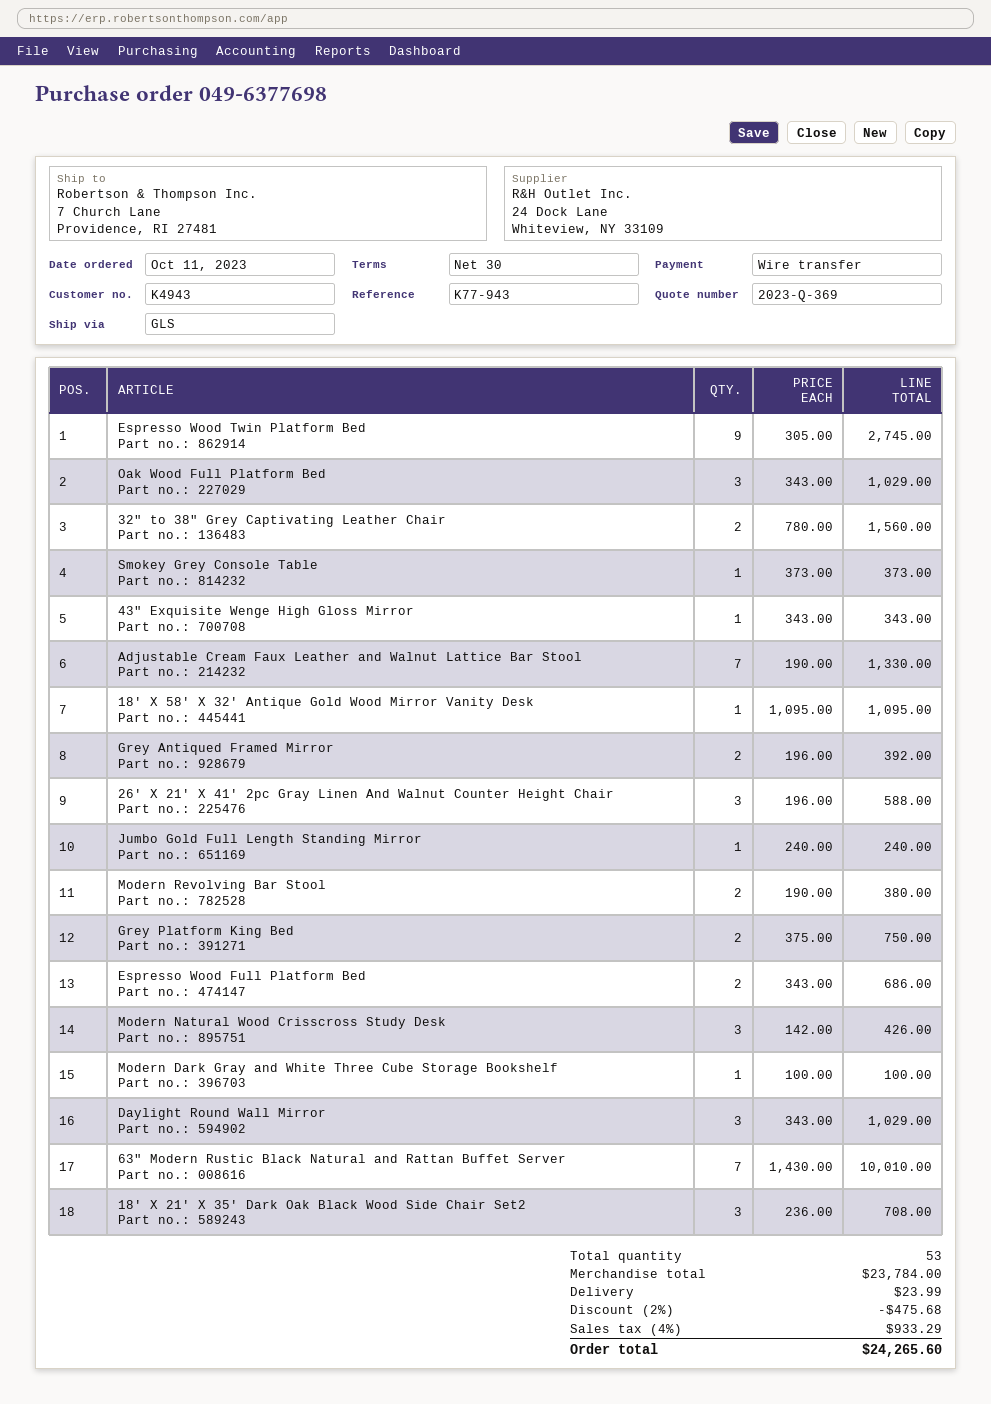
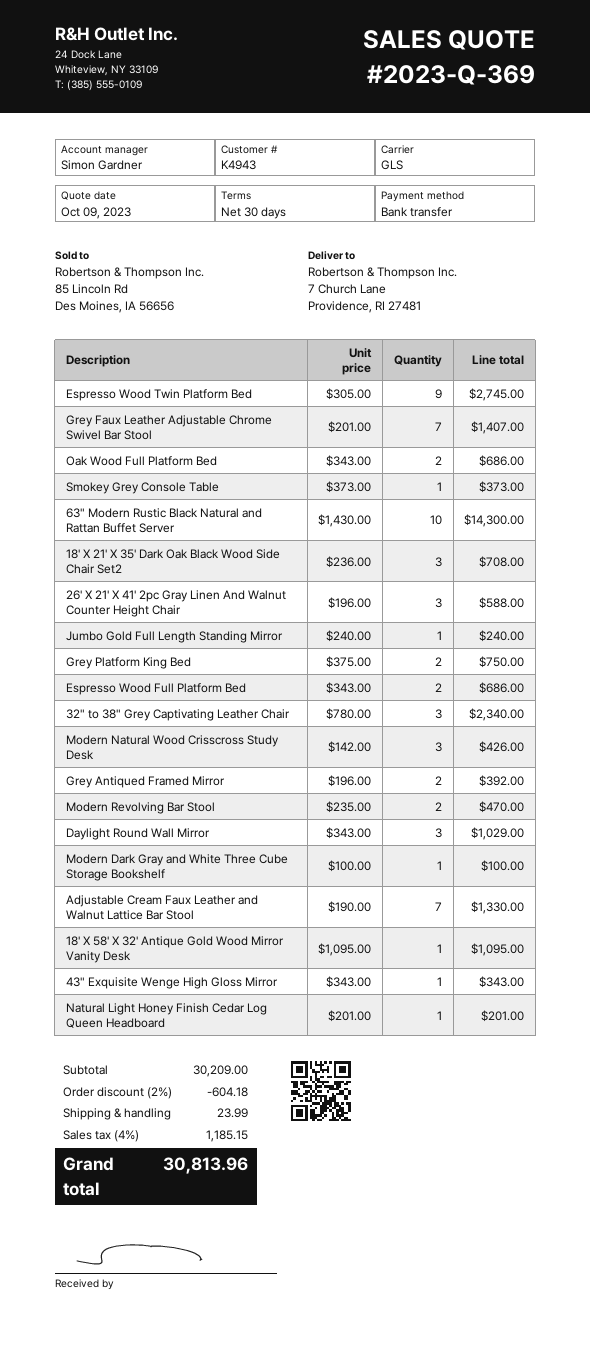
Oak Wood Full Platform Bed: 3 x 343.00 = 1029.00 -> 2 x 343.00 = 686.00
32" to 38" Grey Captivating Leather Chair: 2 x 780.00 = 1560.00 -> 3 x 780.00 = 2340.00
Modern Revolving Bar Stool: 2 x 190.00 = 380.00 -> 2 x 235.00 = 470.00
63" Modern Rustic Black Natural and Rattan Buffet Server: 7 x 1430.00 = 10010.00 -> 10 x 1430.00 = 14300.00
Grey Faux Leather Adjustable Chrome Swivel Bar Stool: none -> 7 x 201.00 = 1407.00
Natural Light Honey Finish Cedar Log Queen Headboard: none -> 1 x 201.00 = 201.00
subtotal: 23784.00 -> 30209.00
discount: 2% = 475.68 -> 2% = 604.18
tax: 4% = 933.29 -> 4% = 1185.15
total: 24265.60 -> 30813.96

